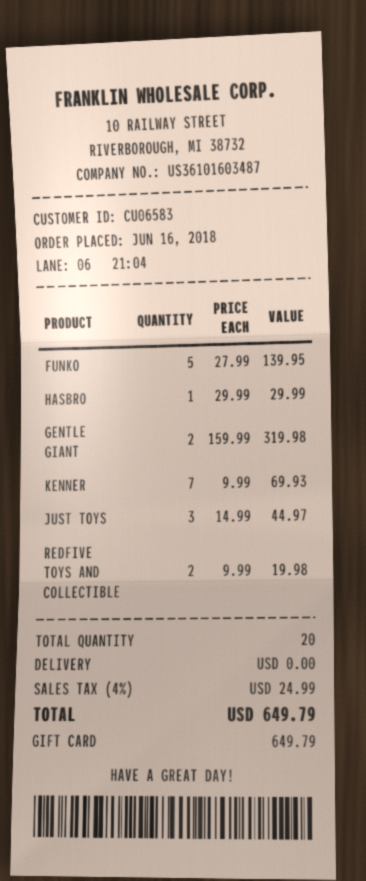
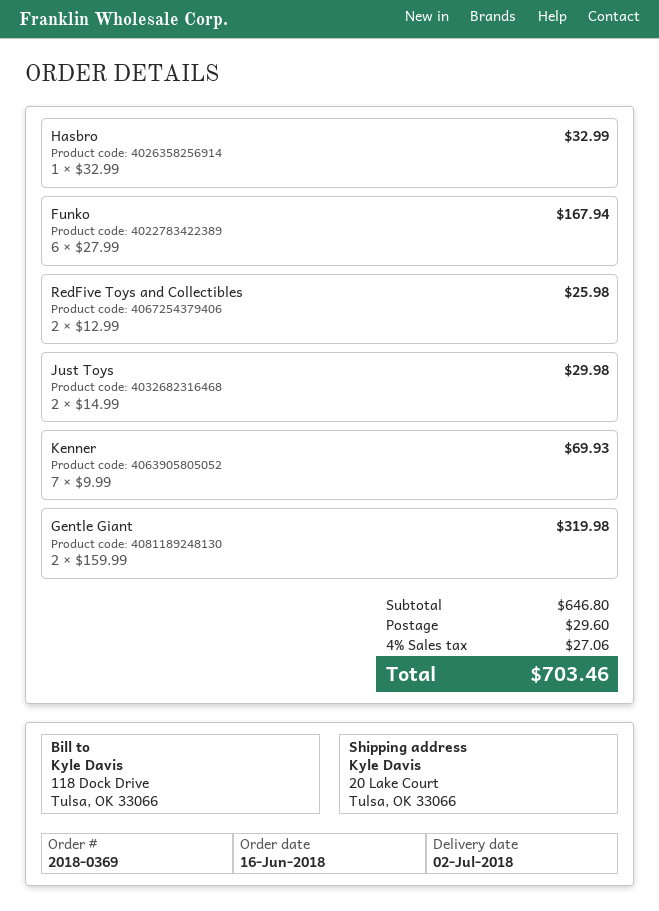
FUNKO: 5 x 27.99 = 139.95 -> 6 x 27.99 = 167.94
HASBRO: 1 x 29.99 = 29.99 -> 1 x 32.99 = 32.99
JUST TOYS: 3 x 14.99 = 44.97 -> 2 x 14.99 = 29.98
REDFIVE TOYS AND COLLECTIBLE: 2 x 9.99 = 19.98 -> 2 x 12.99 = 25.98
shipping: 0.00 -> 29.60
tax: 4% = 24.99 -> 4% = 27.06
total: 649.79 -> 703.46

